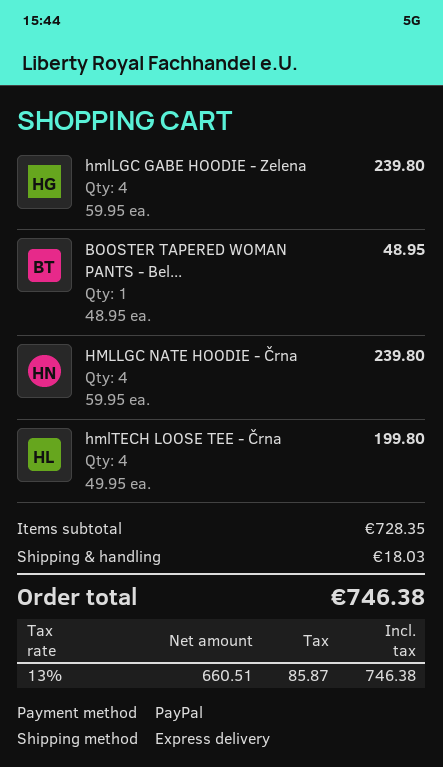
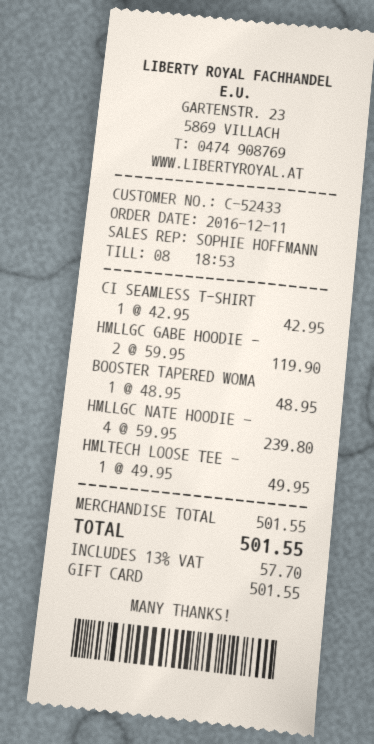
payment method: PayPal -> gift card
hmlLGC GABE HOODIE - Zelena: 4 x 59.95 = 239.80 -> 2 x 59.95 = 119.90
hmlTECH LOOSE TEE - Črna: 4 x 49.95 = 199.80 -> 1 x 49.95 = 49.95
CI SEAMLESS T-SHIRT: none -> 1 x 42.95 = 42.95
subtotal: 728.35 -> 501.55
shipping: 18.03 -> none
tax: 13% = 85.87 -> 13% = 57.70
total: 746.38 -> 501.55

